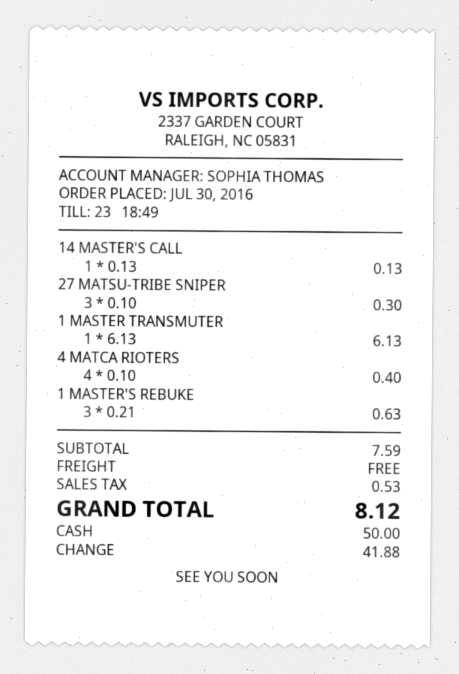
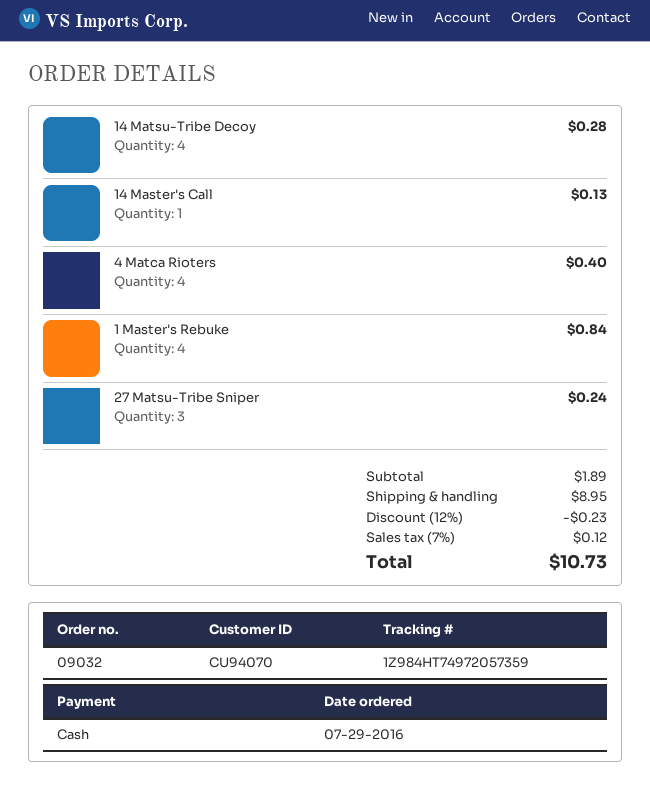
order date: 2016-07-30 -> 2016-07-29
27 MATSU-TRIBE SNIPER: 3 for 0.30 -> 3 for 0.24
1 MASTER TRANSMUTER: 1 for 6.13 -> none
1 MASTER'S REBUKE: 3 for 0.63 -> 4 for 0.84
14 Matsu-Tribe Decoy: none -> 4 for 0.28
subtotal: 7.59 -> 1.89
discount: none -> 12% = 0.23
shipping: 0.00 -> 8.95
tax: 0.53 -> 0.12
total: 8.12 -> 10.73

